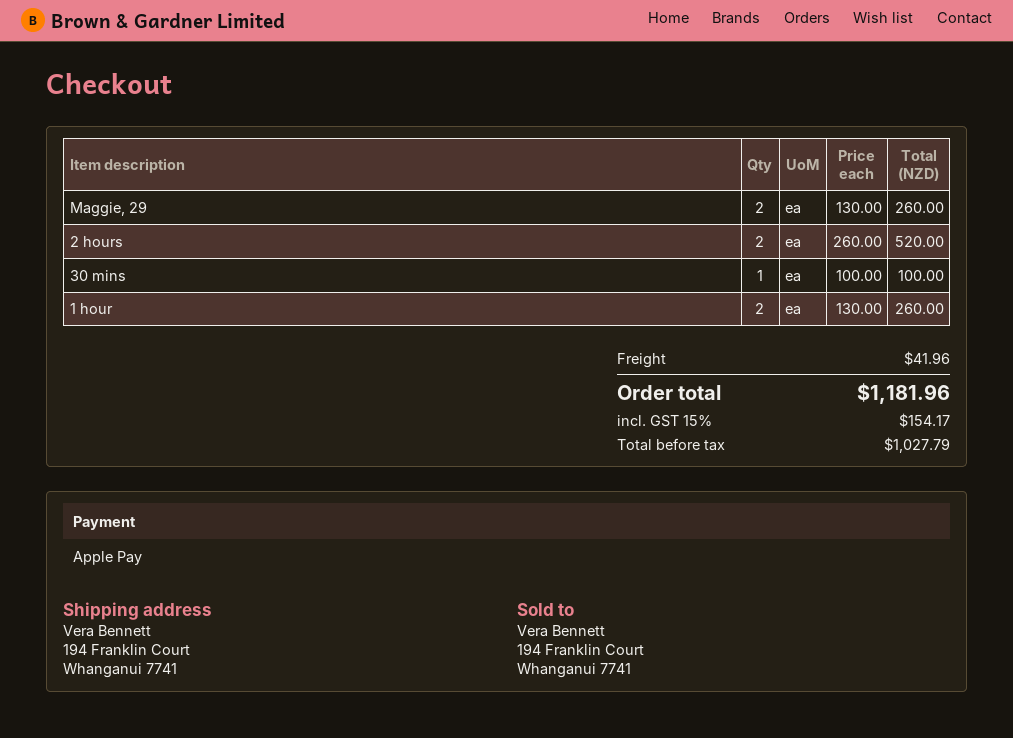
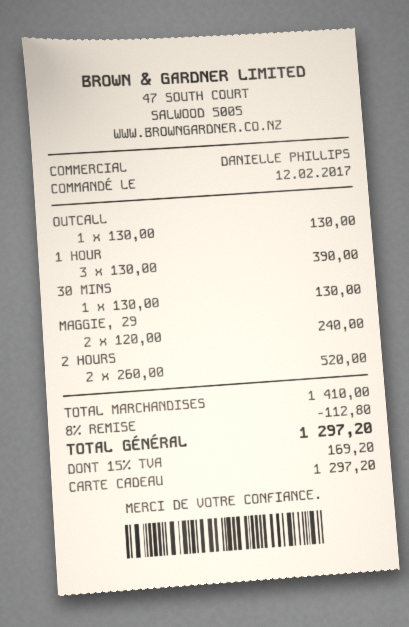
payment method: Apple Pay -> gift card
Maggie, 29: 2 x 130.00 = 260.00 -> 2 x 120.00 = 240.00
30 mins: 1 x 100.00 = 100.00 -> 1 x 130.00 = 130.00
1 hour: 2 x 130.00 = 260.00 -> 3 x 130.00 = 390.00
OUTCALL: none -> 1 x 130.00 = 130.00
discount: none -> 8% = 112.80
shipping: 41.96 -> none
tax: 15% = 154.17 -> 15% = 169.20
total: 1181.96 -> 1297.20

